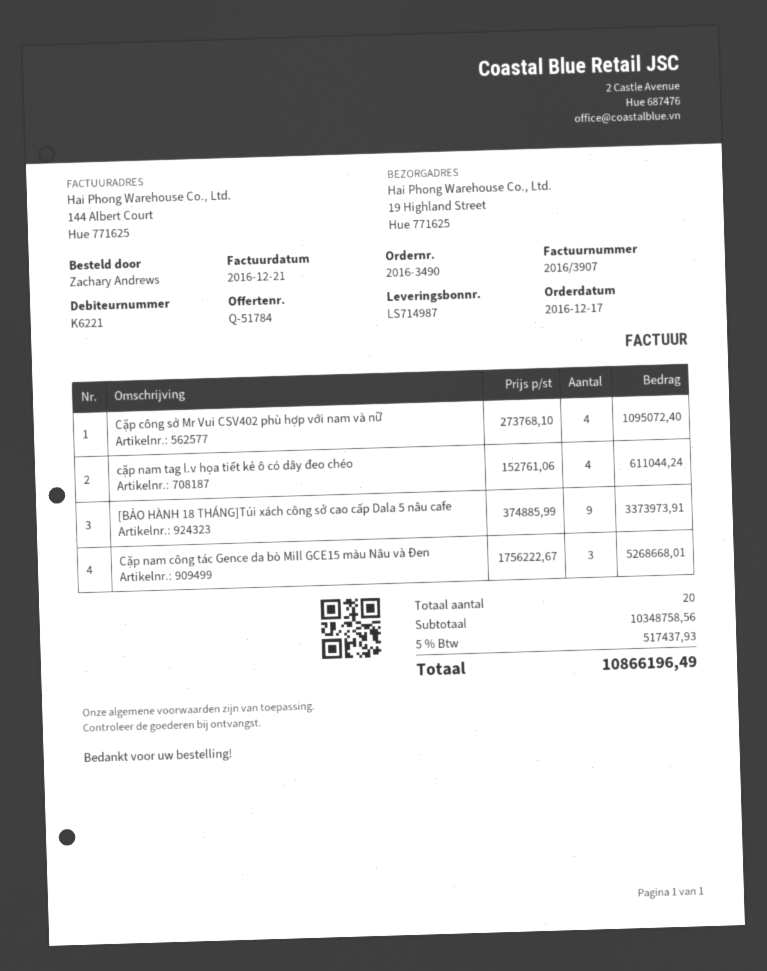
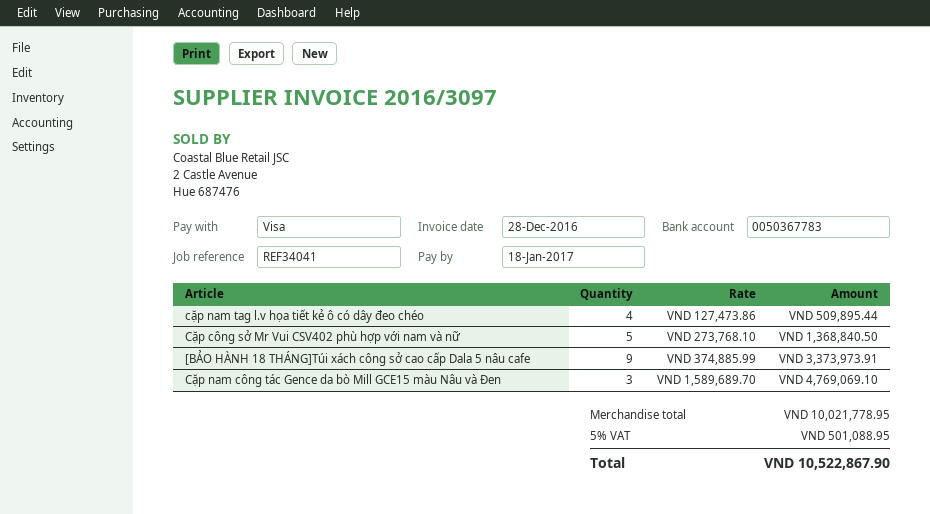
invoice number: 2016/3907 -> 2016/3097
invoice date: 2016-12-21 -> 2016-12-28
Cặp công sở Mr Vui CSV402 phù hợp với nam và nữ: 4 x 273768.10 = 1095072.40 -> 5 x 273768.10 = 1368840.50
cặp nam tag l.v họa tiết kẻ ô có dây đeo chéo: 4 x 152761.06 = 611044.24 -> 4 x 127473.86 = 509895.44
Cặp nam công tác Gence da bò Mill GCE15 màu Nâu và Đen: 3 x 1756222.67 = 5268668.01 -> 3 x 1589689.70 = 4769069.10
subtotal: 10348758.56 -> 10021778.95
tax: 5% = 517437.93 -> 5% = 501088.95
total: 10866196.49 -> 10522867.90

